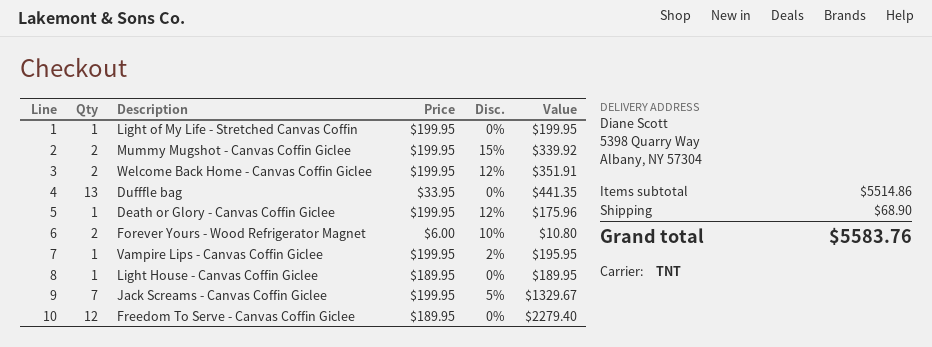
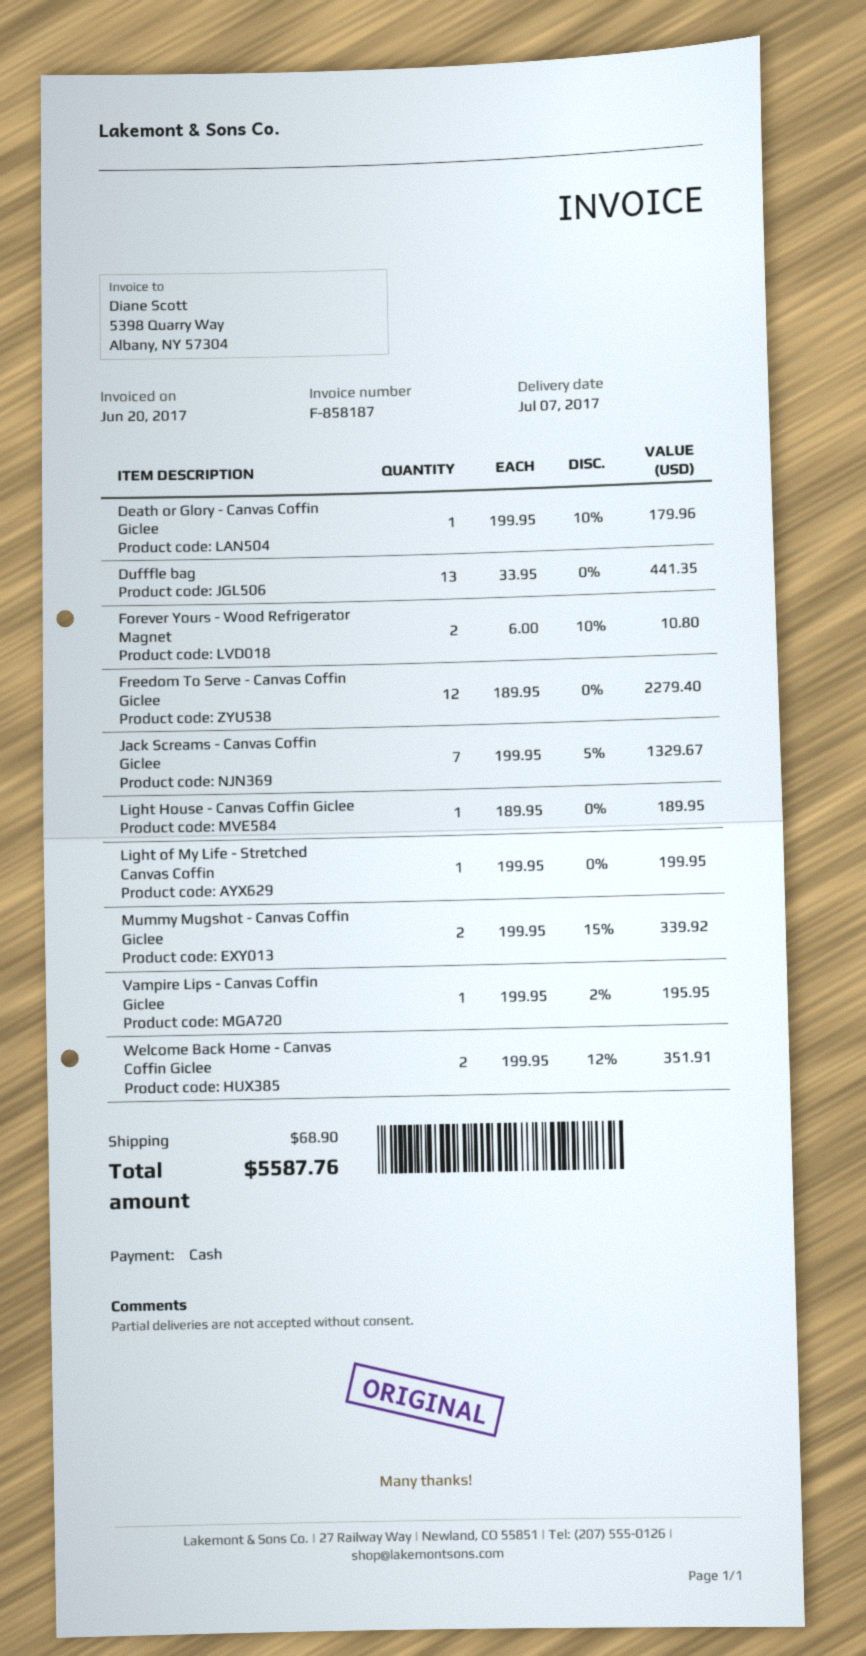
Death or Glory - Canvas Coffin Giclee: 1 x 199.95 - 12% = 175.96 -> 1 x 199.95 - 10% = 179.96
total: 5583.76 -> 5587.76

